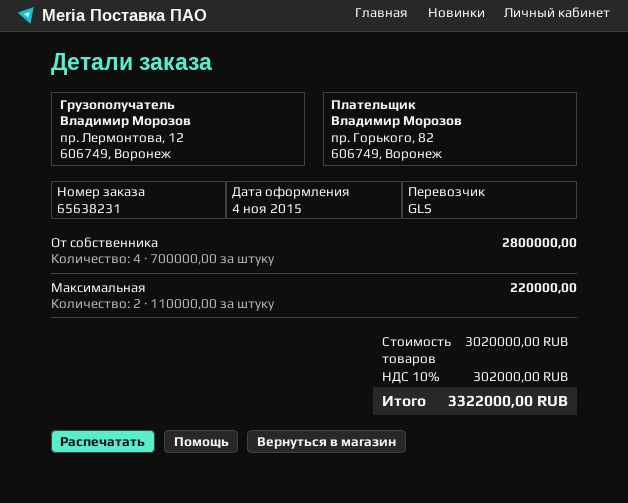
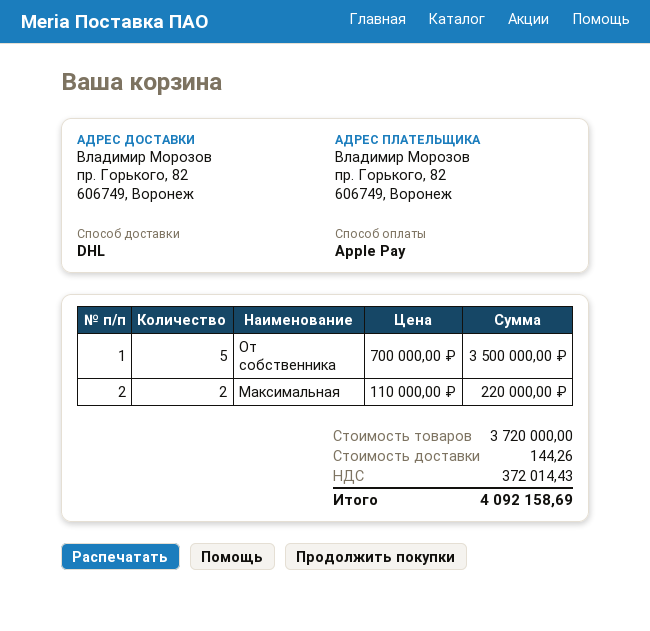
shipping method: GLS -> DHL
ship to: пр. Лермонтова, 12, 606749, Воронеж -> пр. Горького, 82, 606749, Воронеж
От собственника: 4 x 700000.00 = 2800000.00 -> 5 x 700000.00 = 3500000.00
subtotal: 3020000.00 -> 3720000.00
shipping: none -> 144.26
tax: 302000.00 -> 372014.43
total: 3322000.00 -> 4092158.69

